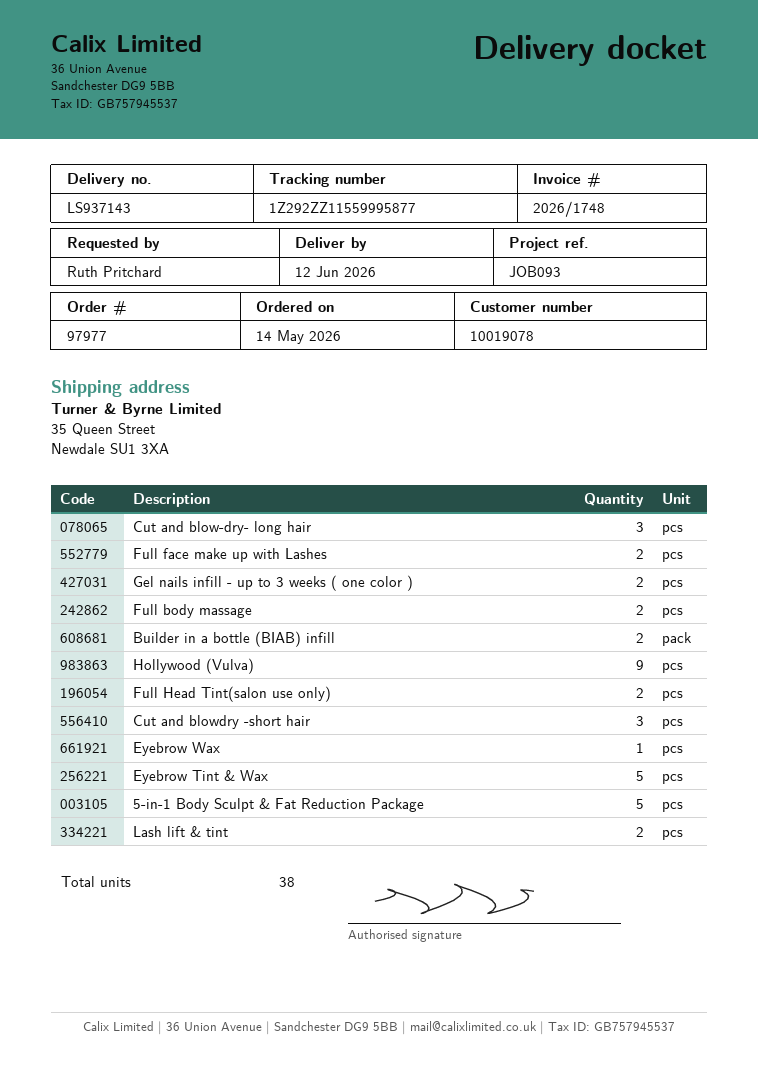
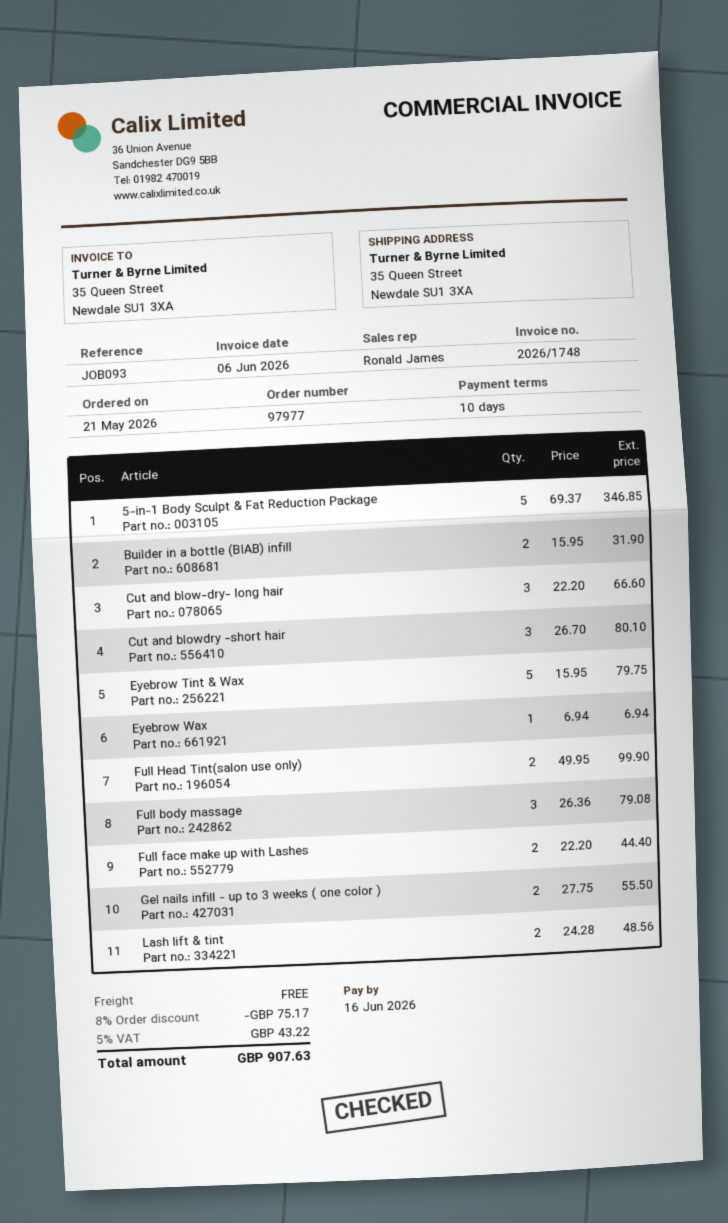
order date: 2026-05-14 -> 2026-05-21
Full body massage: 2 -> 3
Hollywood (Vulva): 9 -> none

